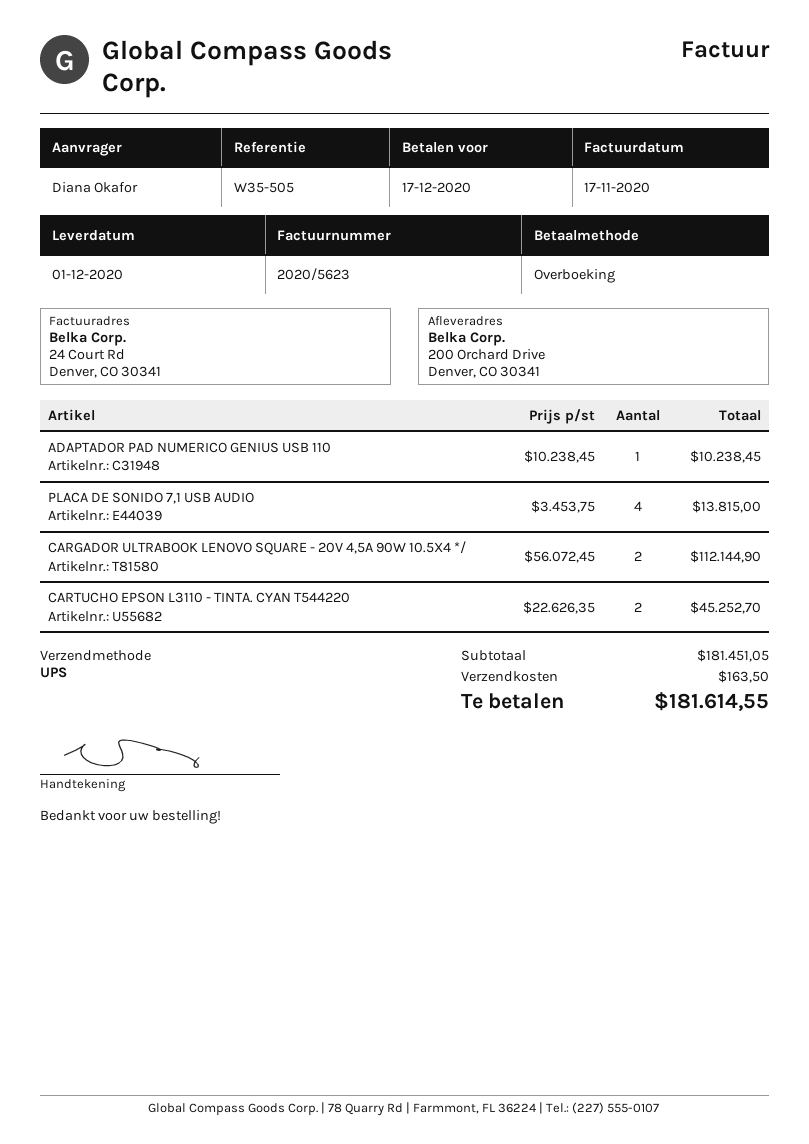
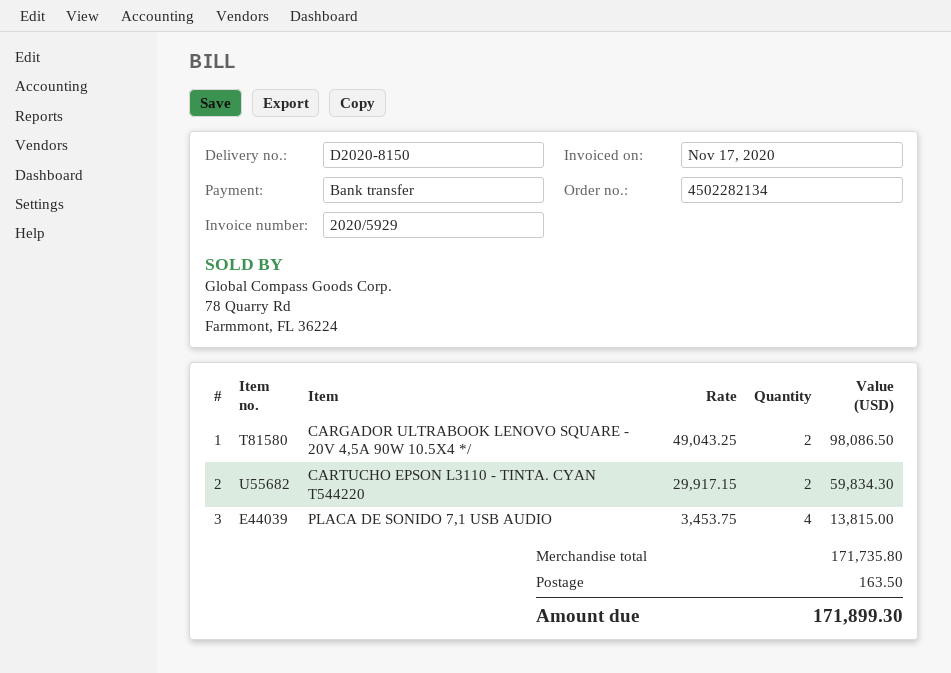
invoice number: 2020/5623 -> 2020/5929
ADAPTADOR PAD NUMERICO GENIUS USB 110: 1 x 10238.45 = 10238.45 -> none
CARGADOR ULTRABOOK LENOVO SQUARE - 20V 4,5A 90W 10.5X4 */: 2 x 56072.45 = 112144.90 -> 2 x 49043.25 = 98086.50
CARTUCHO EPSON L3110 - TINTA. CYAN T544220: 2 x 22626.35 = 45252.70 -> 2 x 29917.15 = 59834.30
subtotal: 181451.05 -> 171735.80
total: 181614.55 -> 171899.30

